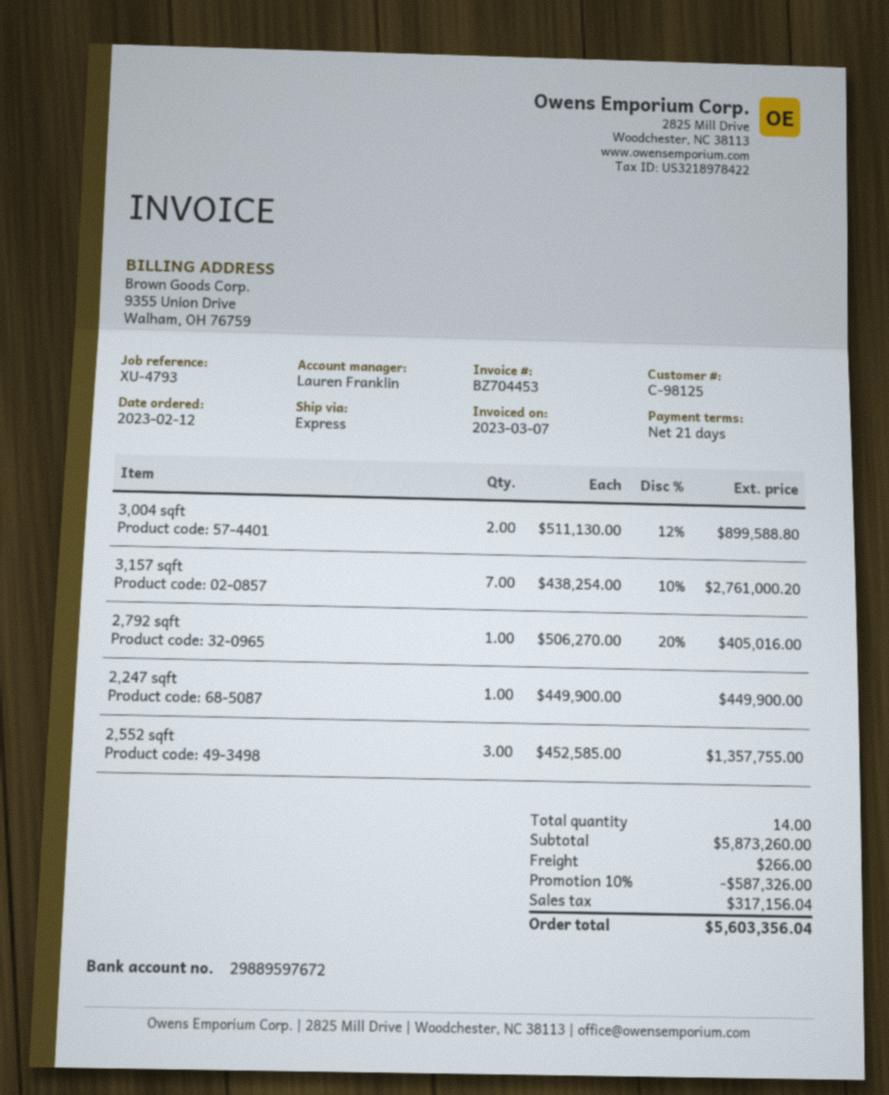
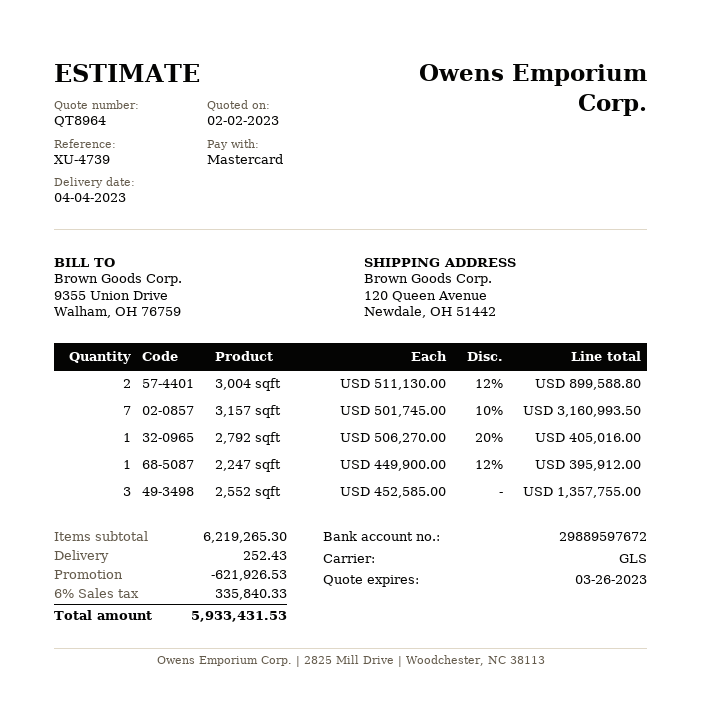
reference: XU-4793 -> XU-4739
shipping method: express -> GLS
3,157 sqft: 7 x 438254.00 - 10% = 2761000.20 -> 7 x 501745.00 - 10% = 3160993.50
2,247 sqft: 1 x 449900.00 = 449900.00 -> 1 x 449900.00 - 12% = 395912.00
subtotal: 5873260.00 -> 6219265.30
discount: 587326.00 -> 621926.53
shipping: 266.00 -> 252.43
tax: 317156.04 -> 335840.33
total: 5603356.04 -> 5933431.53

